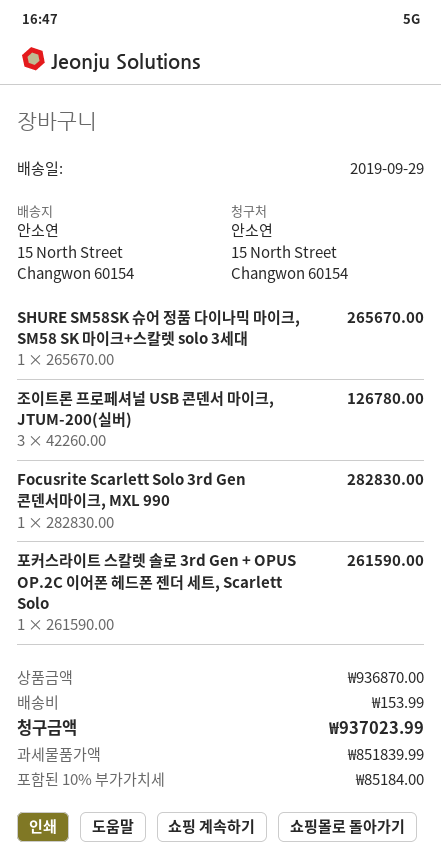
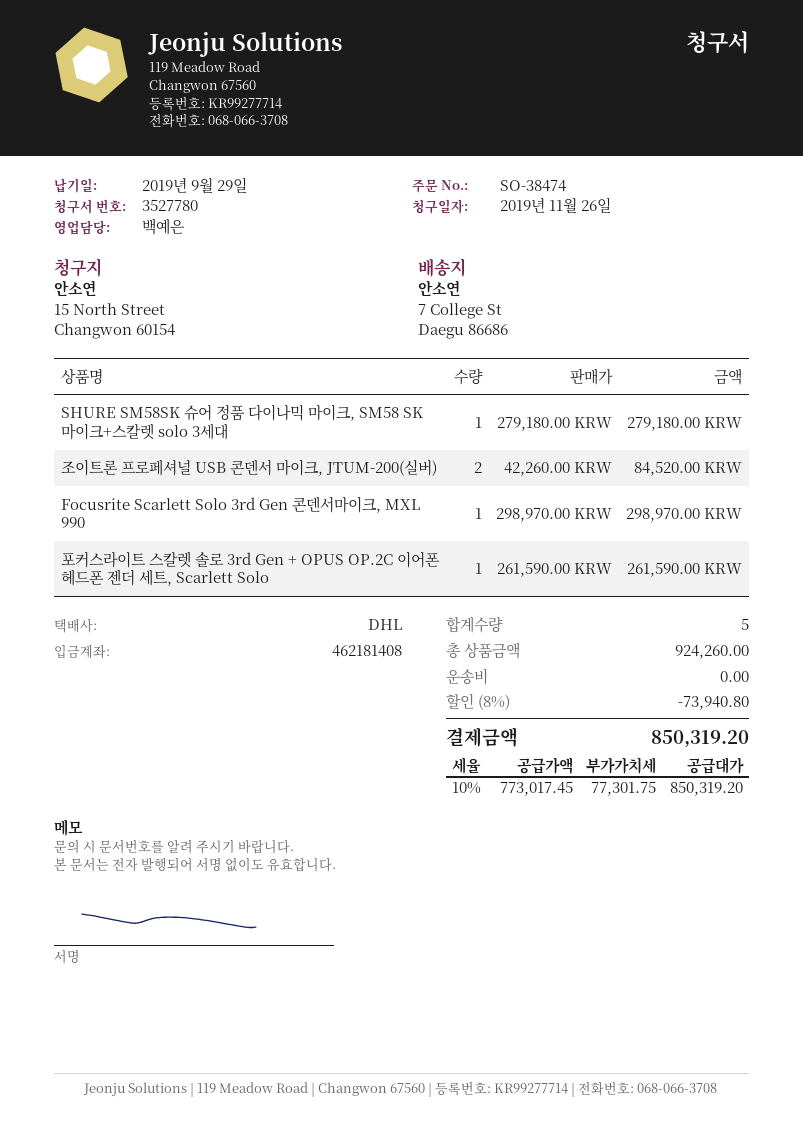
ship to: 15 North Street, Changwon 60154 -> 7 College St, Daegu 86686
SHURE SM58SK 슈어 정품 다이나믹 마이크, SM58 SK 마이크+스칼렛 solo 3세대: 1 x 265670.00 = 265670.00 -> 1 x 279180.00 = 279180.00
조이트론 프로페셔널 USB 콘덴서 마이크, JTUM-200(실버): 3 x 42260.00 = 126780.00 -> 2 x 42260.00 = 84520.00
Focusrite Scarlett Solo 3rd Gen 콘덴서마이크, MXL 990: 1 x 282830.00 = 282830.00 -> 1 x 298970.00 = 298970.00
subtotal: 936870.00 -> 924260.00
discount: none -> 8% = 73940.80
shipping: 153.99 -> 0.00
net: 851839.99 -> 773017.45
tax: 10% = 85184.00 -> 10% = 77301.75
total: 937023.99 -> 850319.20

